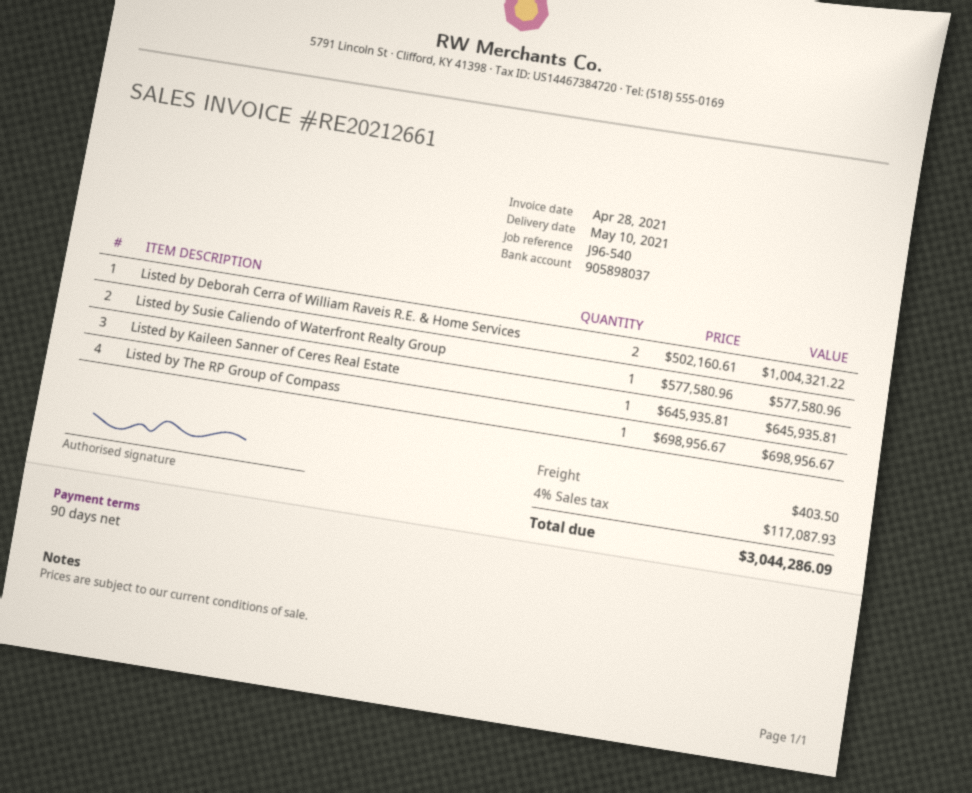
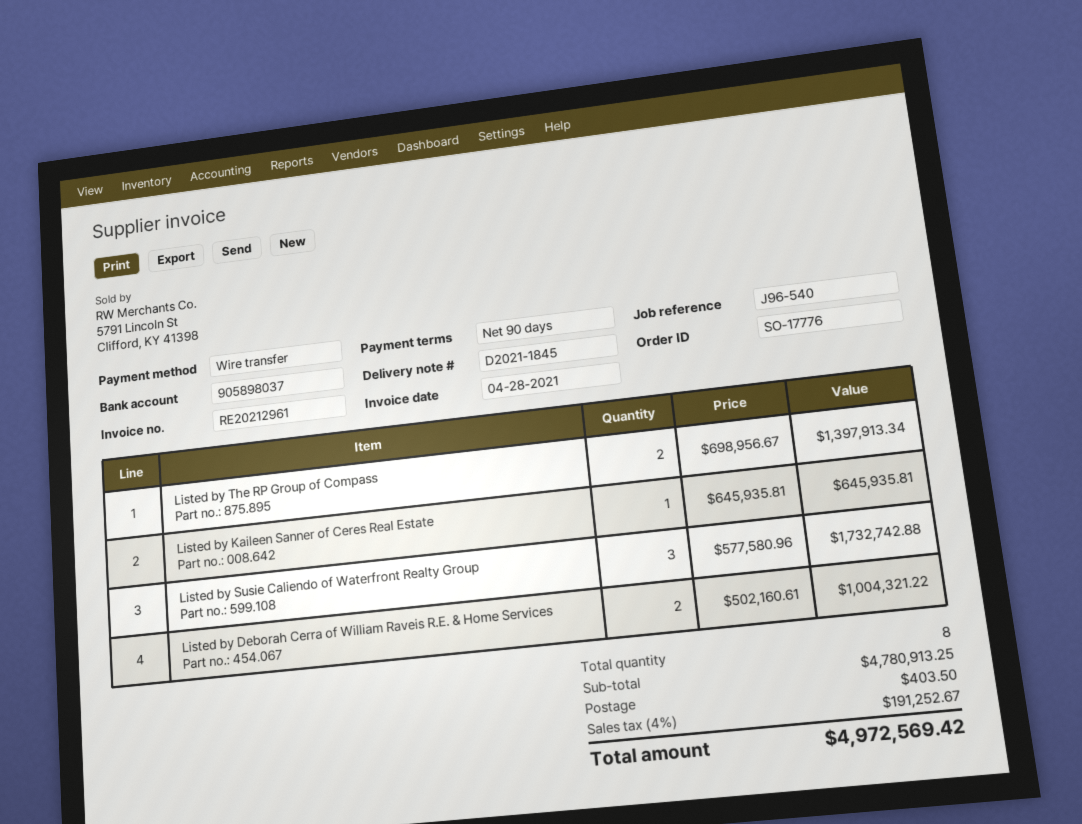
invoice number: RE20212661 -> RE20212961
Listed by Susie Caliendo of Waterfront Realty Group: 1 x 577580.96 = 577580.96 -> 3 x 577580.96 = 1732742.88
Listed by The RP Group of Compass: 1 x 698956.67 = 698956.67 -> 2 x 698956.67 = 1397913.34
tax: 4% = 117087.93 -> 4% = 191252.67
total: 3044286.09 -> 4972569.42

